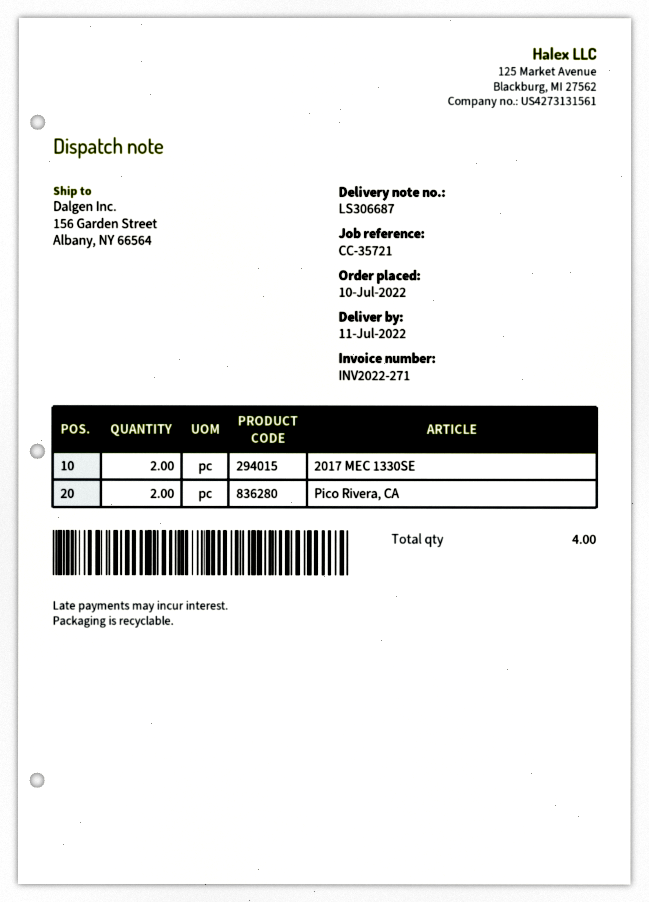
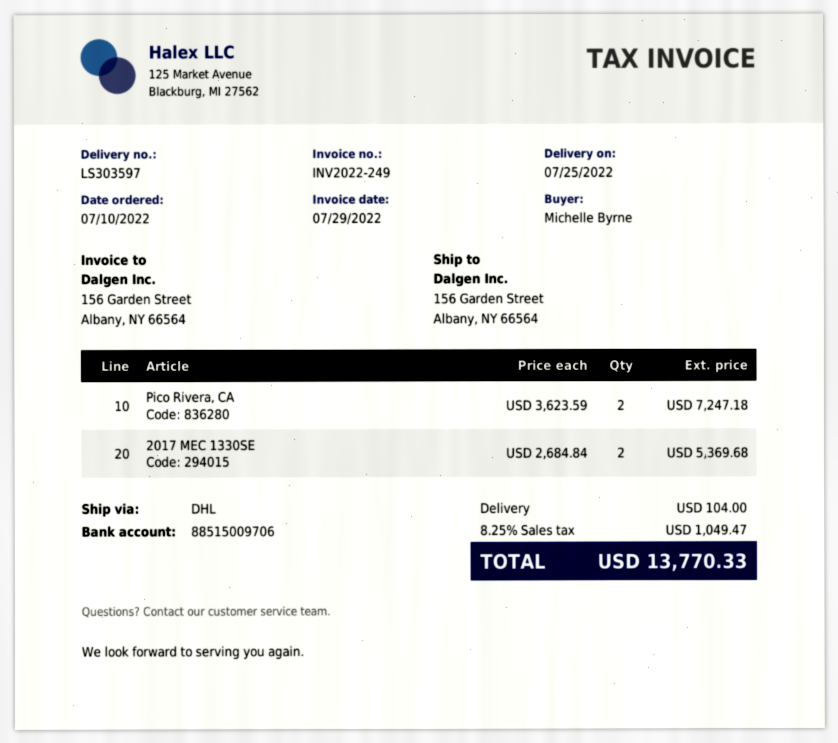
delivery note number: LS306687 -> LS303597
delivery date: 2022-07-11 -> 2022-07-25
invoice number: INV2022-271 -> INV2022-249

